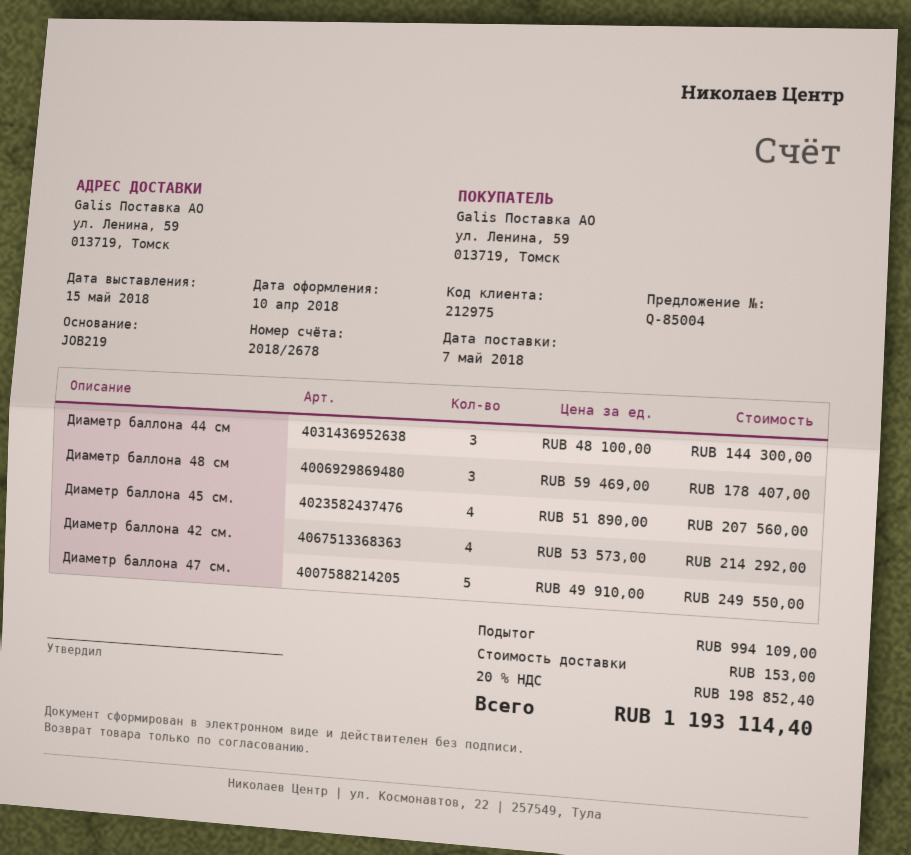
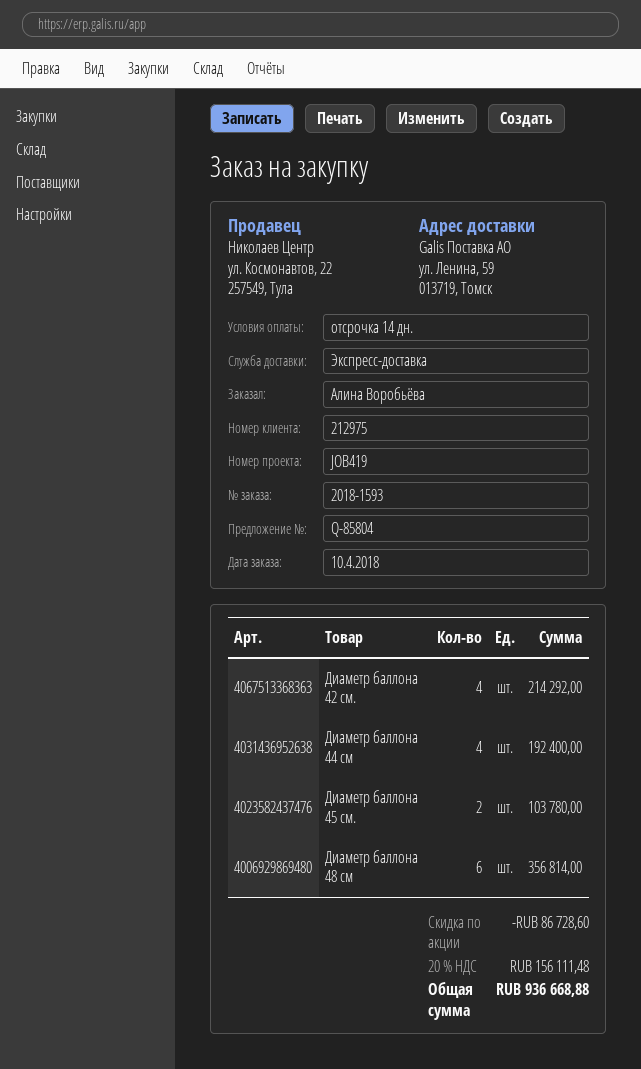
quote number: Q-85004 -> Q-85804
reference: JOB219 -> JOB419
Диаметр баллона 44 см: 3 for 144300.00 -> 4 for 192400.00
Диаметр баллона 48 см: 3 for 178407.00 -> 6 for 356814.00
Диаметр баллона 45 см.: 4 for 207560.00 -> 2 for 103780.00
Диаметр баллона 47 см.: 5 for 249550.00 -> none
discount: none -> 86728.60
shipping: 153.00 -> none
tax: 20% = 198852.40 -> 20% = 156111.48
total: 1193114.40 -> 936668.88

